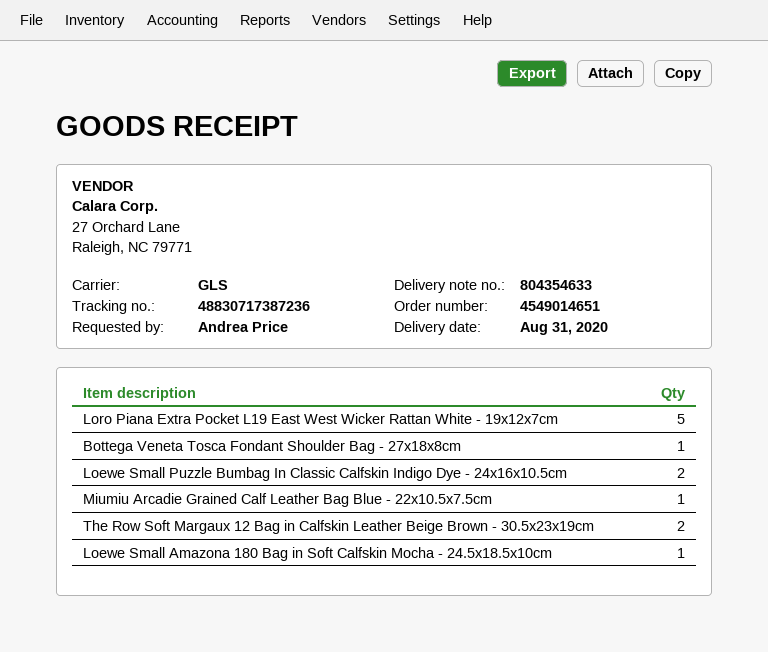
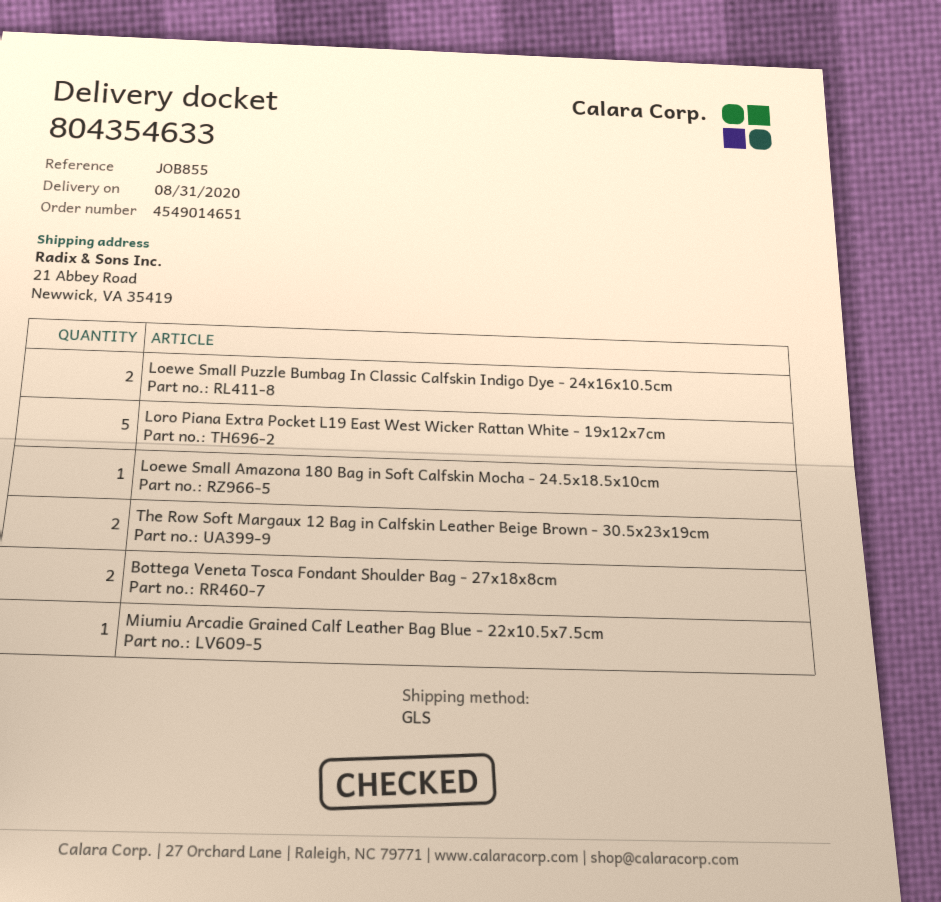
Bottega Veneta Tosca Fondant Shoulder Bag - 27x18x8cm: 1 -> 2

